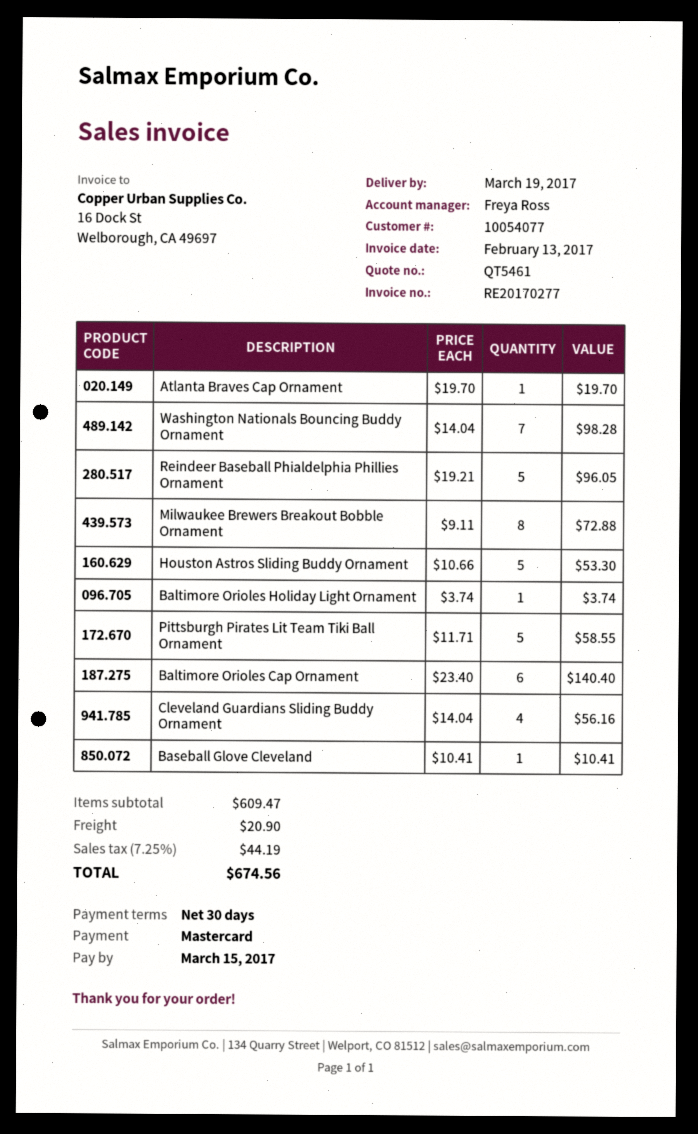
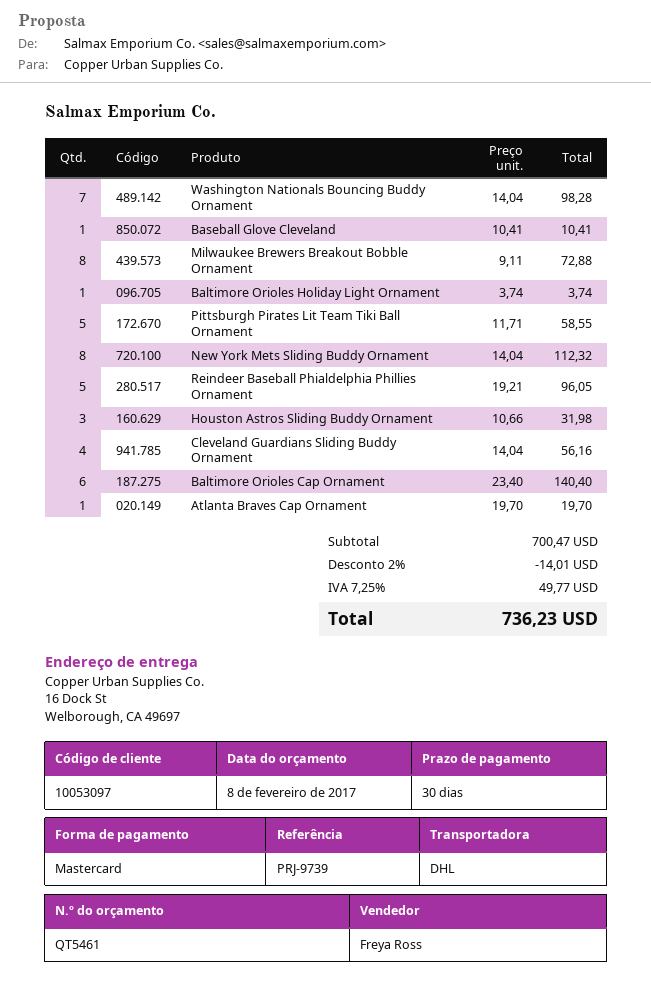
customer number: 10054077 -> 10053097
Houston Astros Sliding Buddy Ornament: 5 x 10.66 = 53.30 -> 3 x 10.66 = 31.98
New York Mets Sliding Buddy Ornament: none -> 8 x 14.04 = 112.32
subtotal: 609.47 -> 700.47
discount: none -> 2% = 14.01
shipping: 20.90 -> none
tax: 7.25% = 44.19 -> 7.25% = 49.77
total: 674.56 -> 736.23

